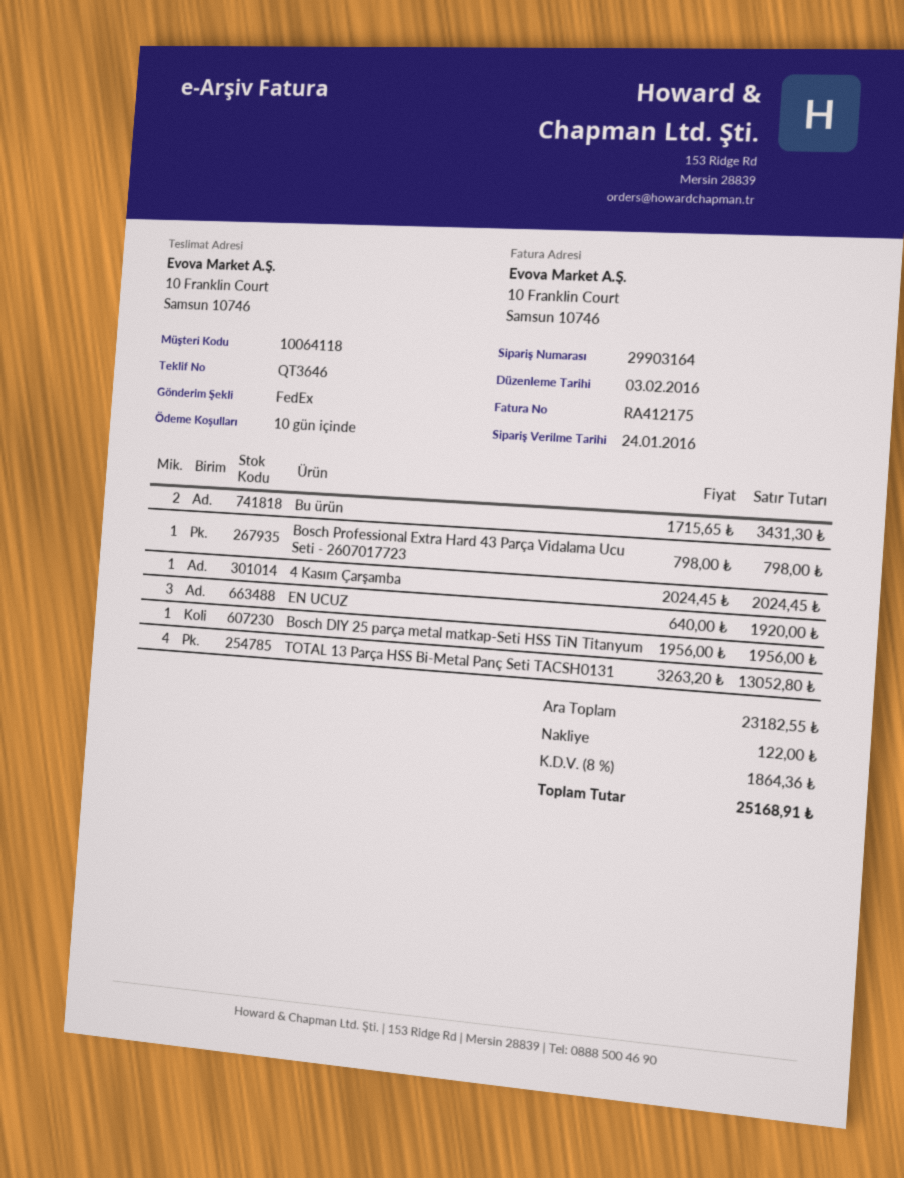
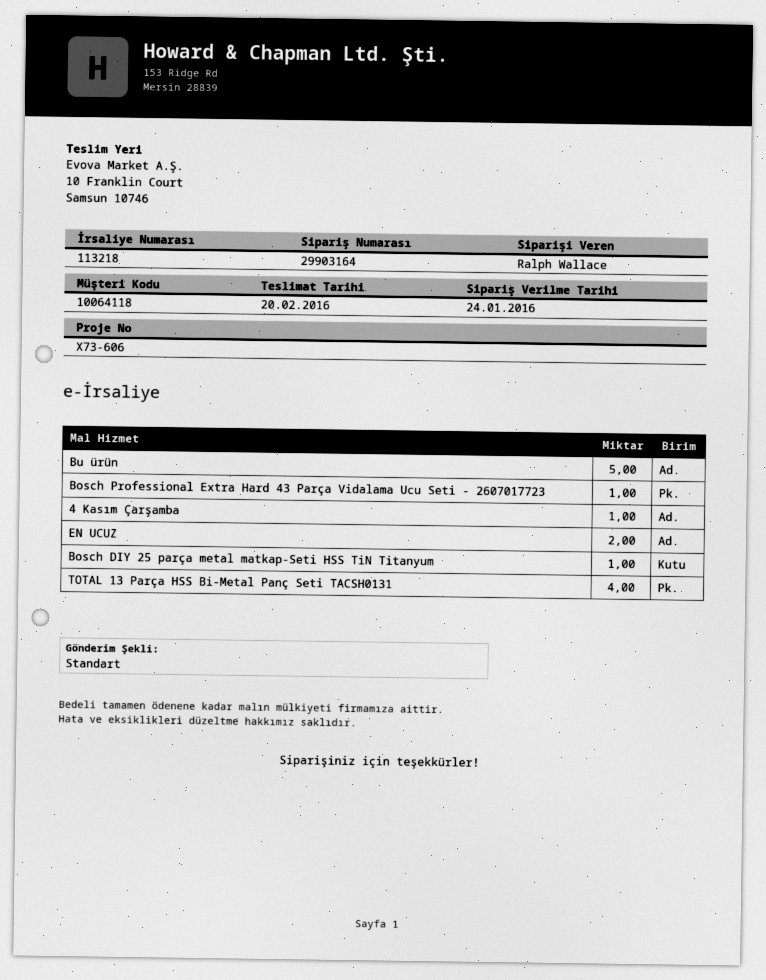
shipping method: FedEx -> standard
Bu ürün: 2 -> 5
EN UCUZ: 3 -> 2

